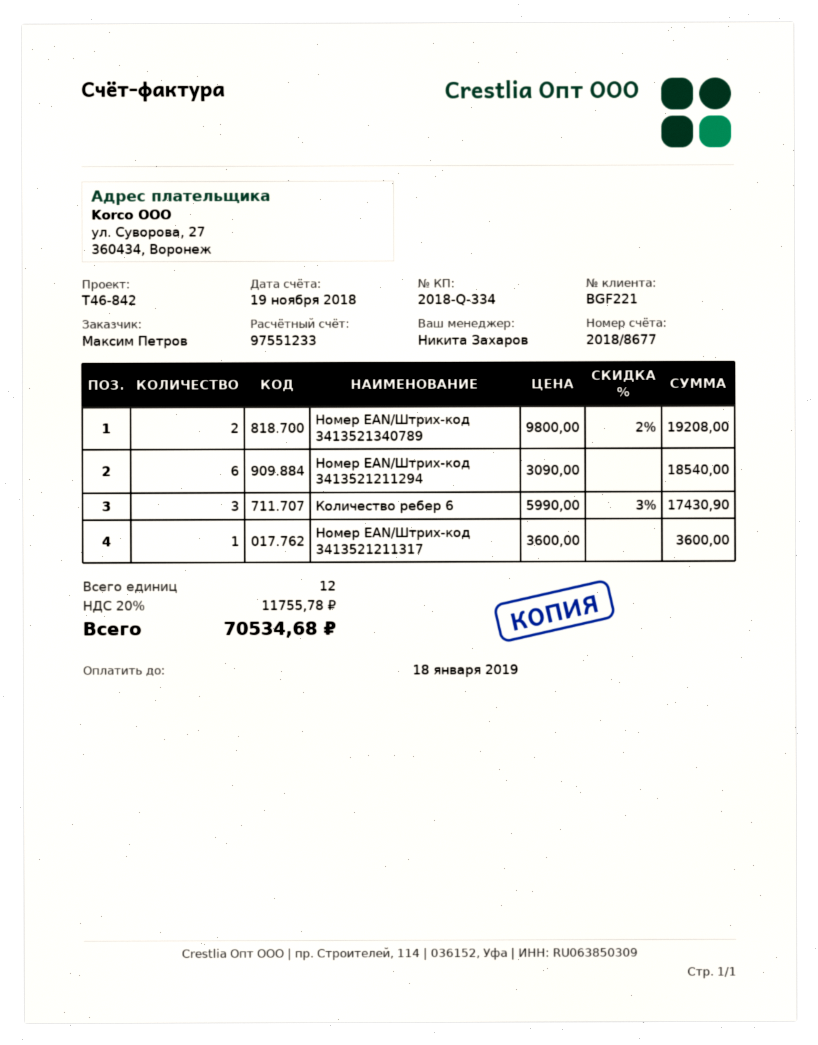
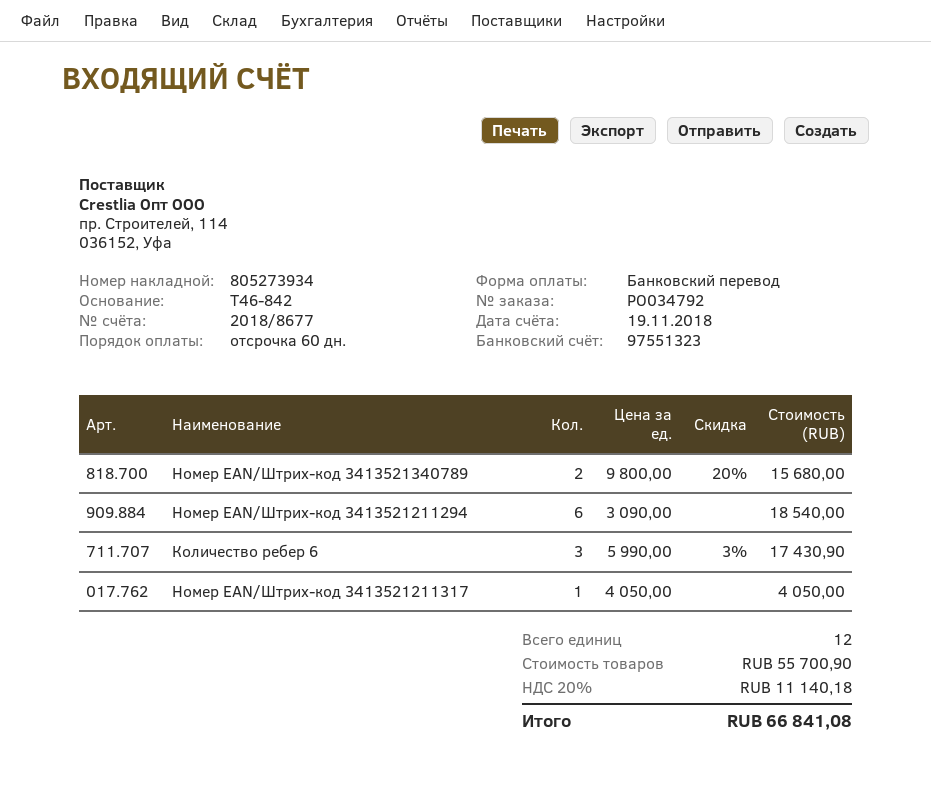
bank account: 97551233 -> 97551323
Номер EAN/Штрих-код 3413521340789: 2 x 9800.00 - 2% = 19208.00 -> 2 x 9800.00 - 20% = 15680.00
Номер EAN/Штрих-код 3413521211317: 1 x 3600.00 = 3600.00 -> 1 x 4050.00 = 4050.00
tax: 20% = 11755.78 -> 20% = 11140.18
total: 70534.68 -> 66841.08

